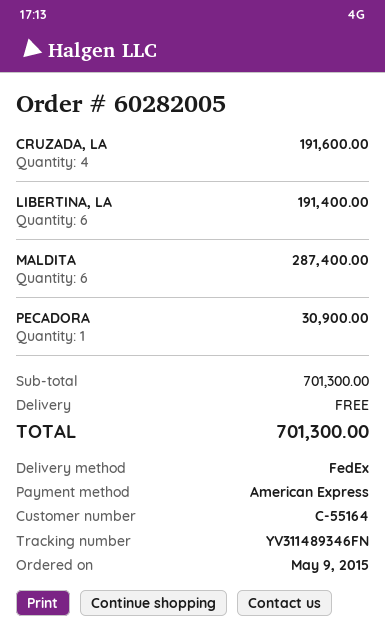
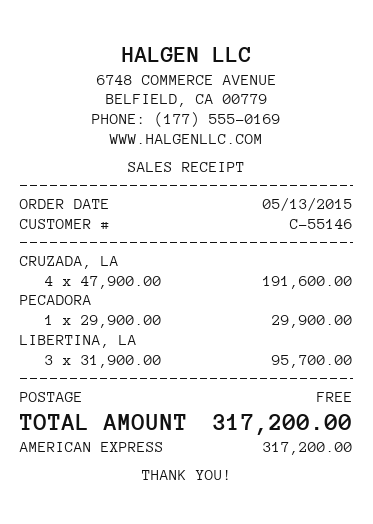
order date: 2015-05-09 -> 2015-05-13
customer number: C-55164 -> C-55146
LIBERTINA, LA: 6 for 191400.00 -> 3 for 95700.00
MALDITA: 6 for 287400.00 -> none
PECADORA: 1 for 30900.00 -> 1 for 29900.00
total: 701300.00 -> 317200.00

